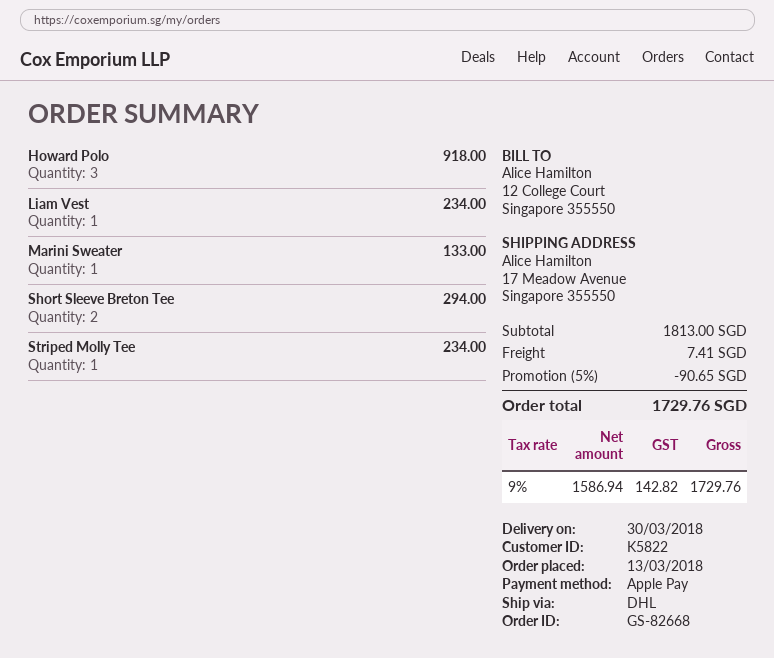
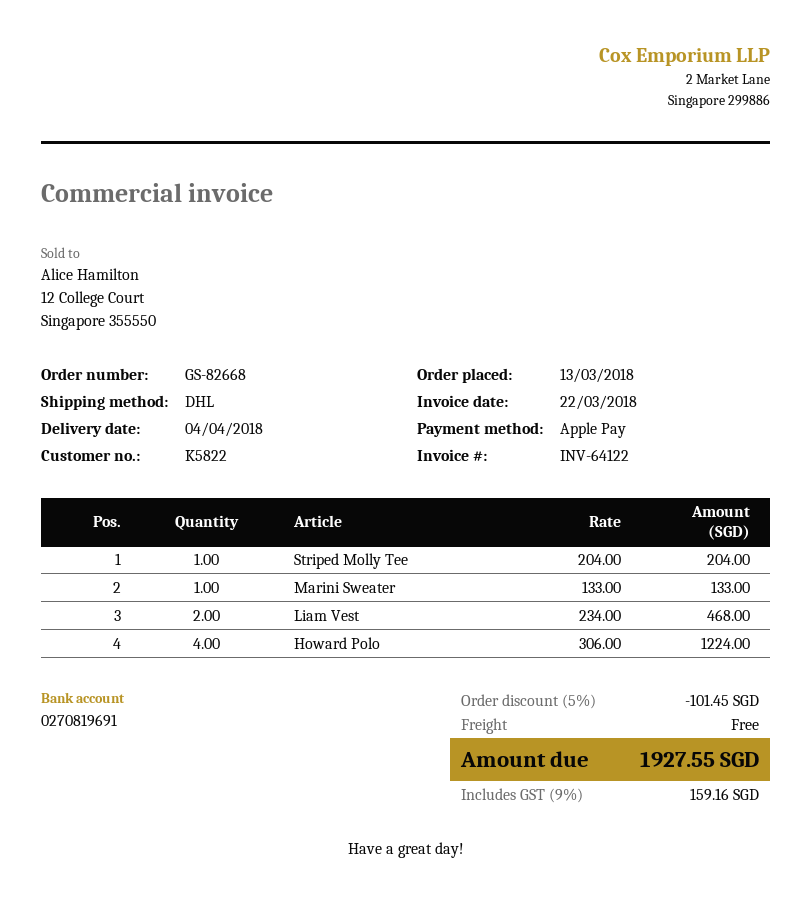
delivery date: 2018-03-30 -> 2018-04-04
Howard Polo: 3 for 918.00 -> 4 for 1224.00
Liam Vest: 1 for 234.00 -> 2 for 468.00
Short Sleeve Breton Tee: 2 for 294.00 -> none
Striped Molly Tee: 1 for 234.00 -> 1 for 204.00
discount: 5% = 90.65 -> 5% = 101.45
shipping: 7.41 -> 0.00
tax: 9% = 142.82 -> 9% = 159.16
total: 1729.76 -> 1927.55

